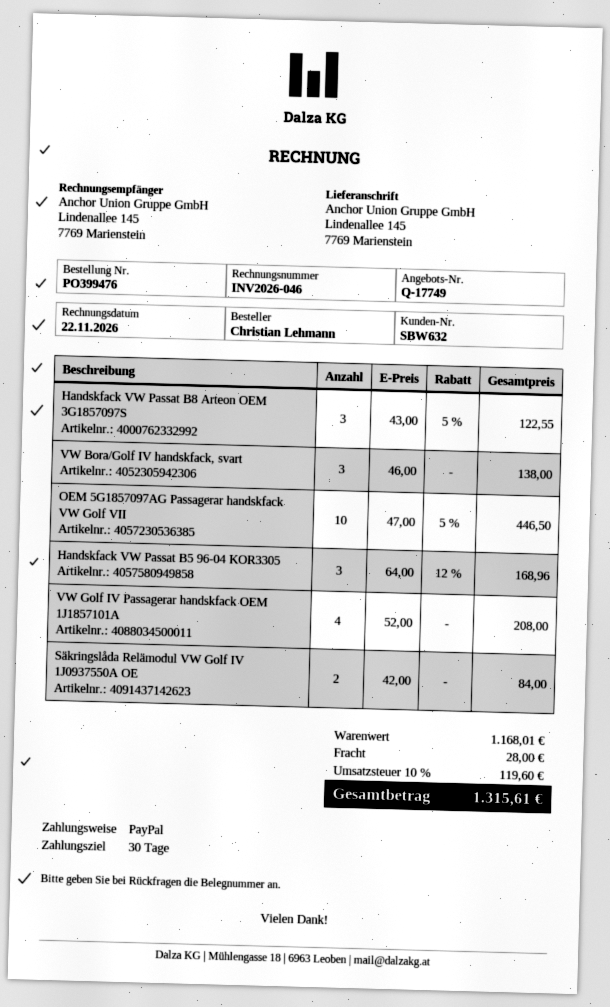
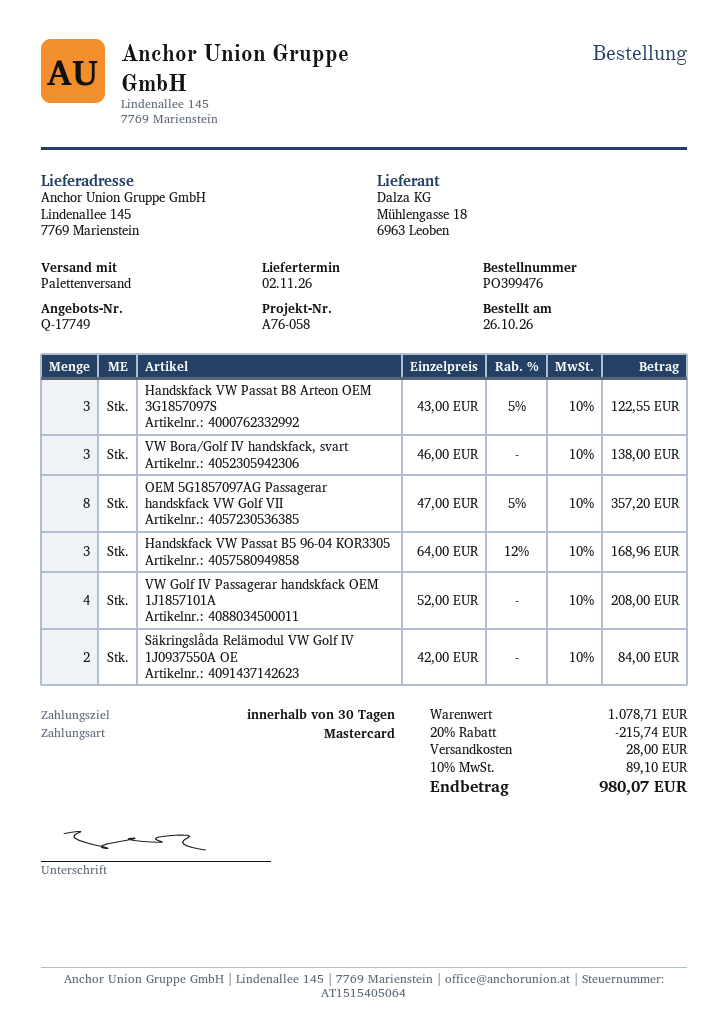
payment method: PayPal -> Mastercard
OEM 5G1857097AG Passagerar handskfack VW Golf VII: 10 x 47.00 - 5% = 446.50 -> 8 x 47.00 - 5% = 357.20
subtotal: 1168.01 -> 1078.71
discount: none -> 20% = 215.74
tax: 10% = 119.60 -> 10% = 89.10
total: 1315.61 -> 980.07

